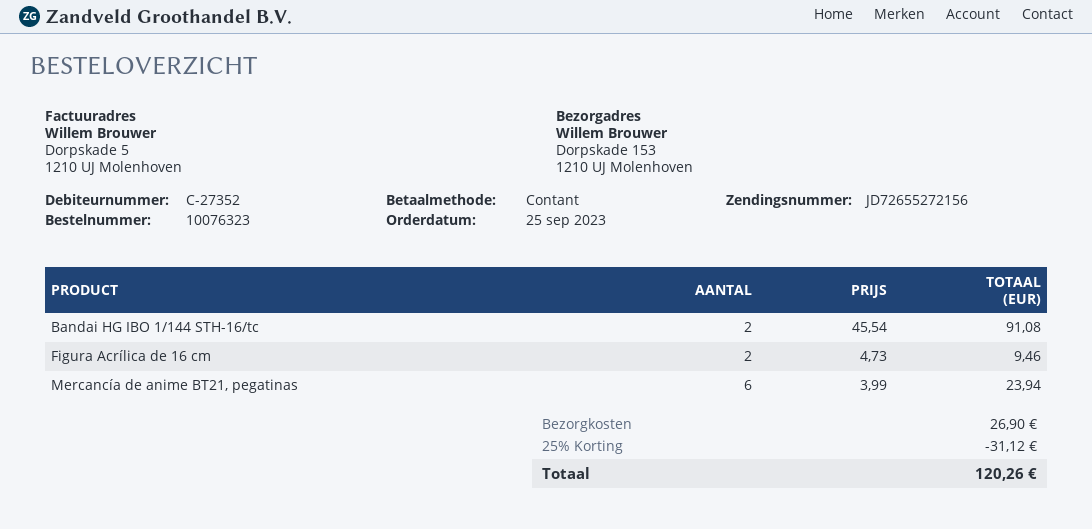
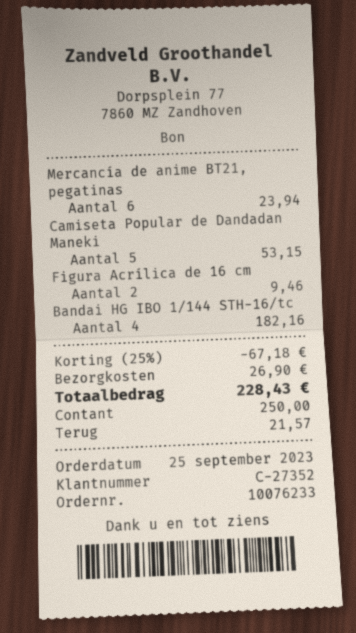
order number: 10076323 -> 10076233
Bandai HG IBO 1/144 STH-16/tc: 2 for 91.08 -> 4 for 182.16
Camiseta Popular de Dandadan Maneki: none -> 5 for 53.15
discount: 25% = 31.12 -> 25% = 67.18
total: 120.26 -> 228.43

